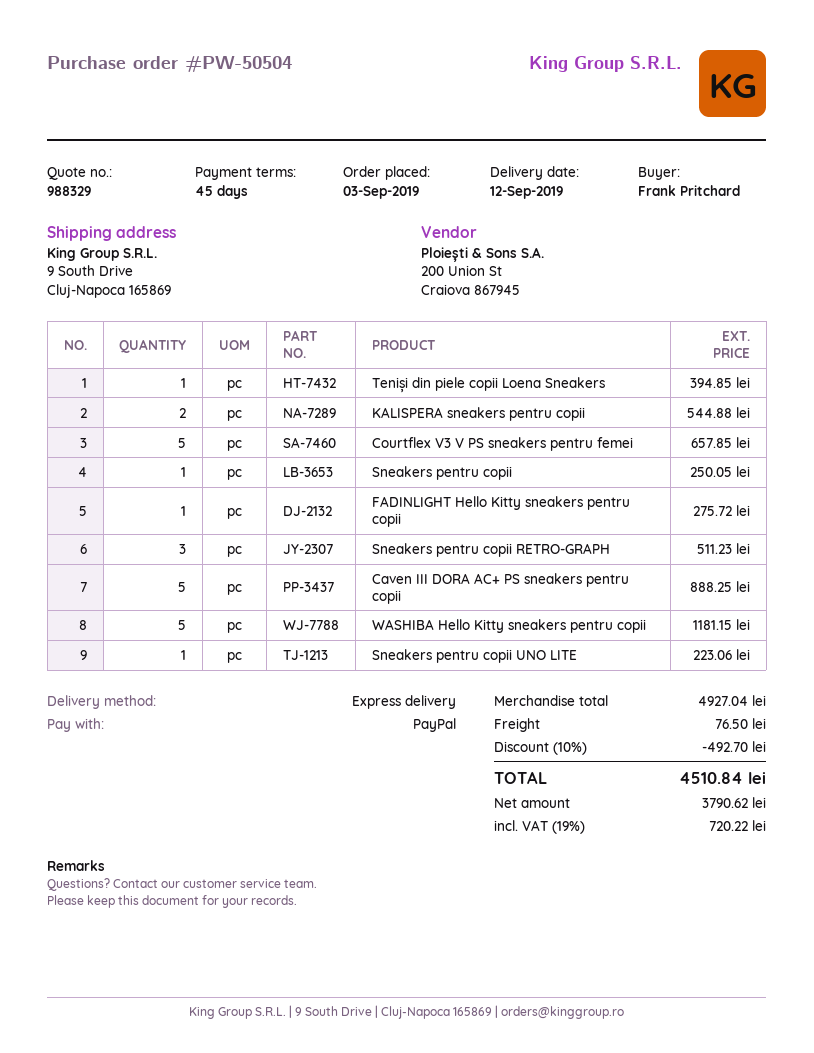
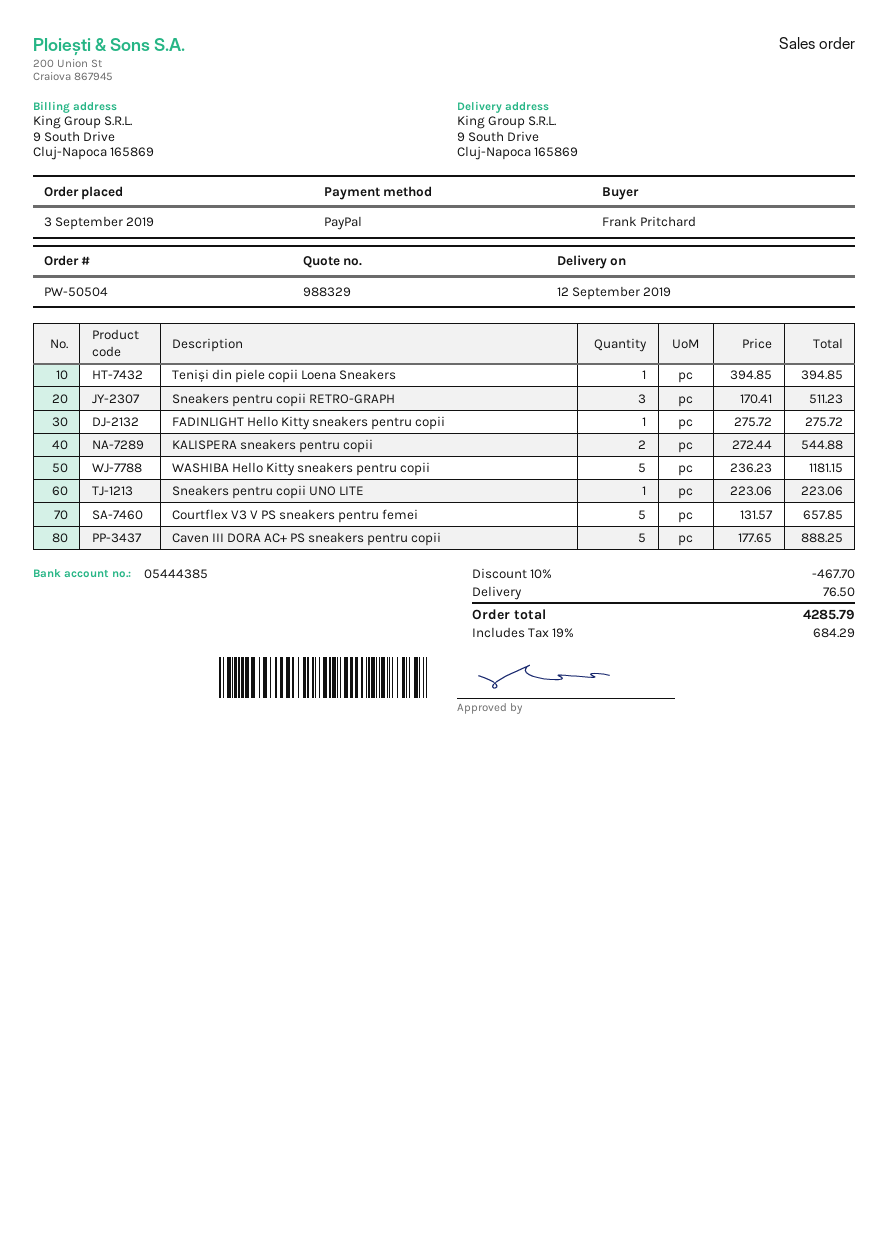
Sneakers pentru copii: 1 for 250.05 -> none
discount: 10% = 492.70 -> 10% = 467.70
tax: 19% = 720.22 -> 19% = 684.29
total: 4510.84 -> 4285.79

